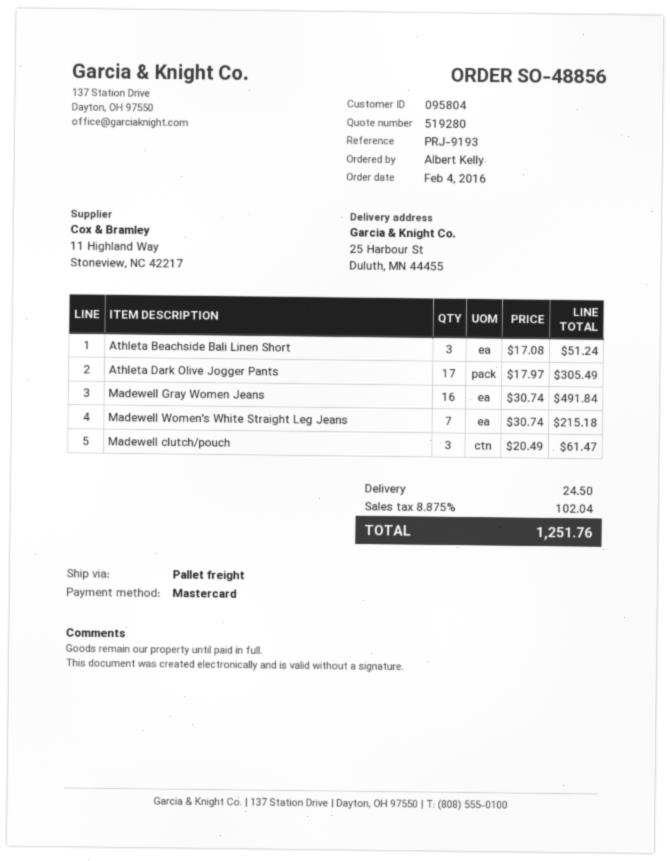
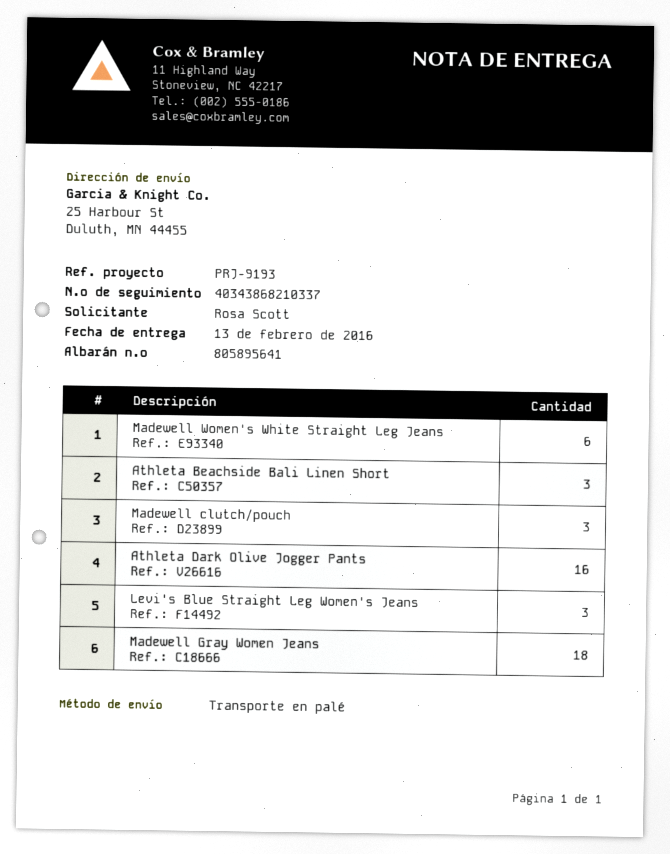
ordered by: Albert Kelly -> Rosa Scott
Athleta Dark Olive Jogger Pants: 17 -> 16
Madewell Gray Women Jeans: 16 -> 18
Madewell Women's White Straight Leg Jeans: 7 -> 6
Levi's Blue Straight Leg Women's Jeans: none -> 3

